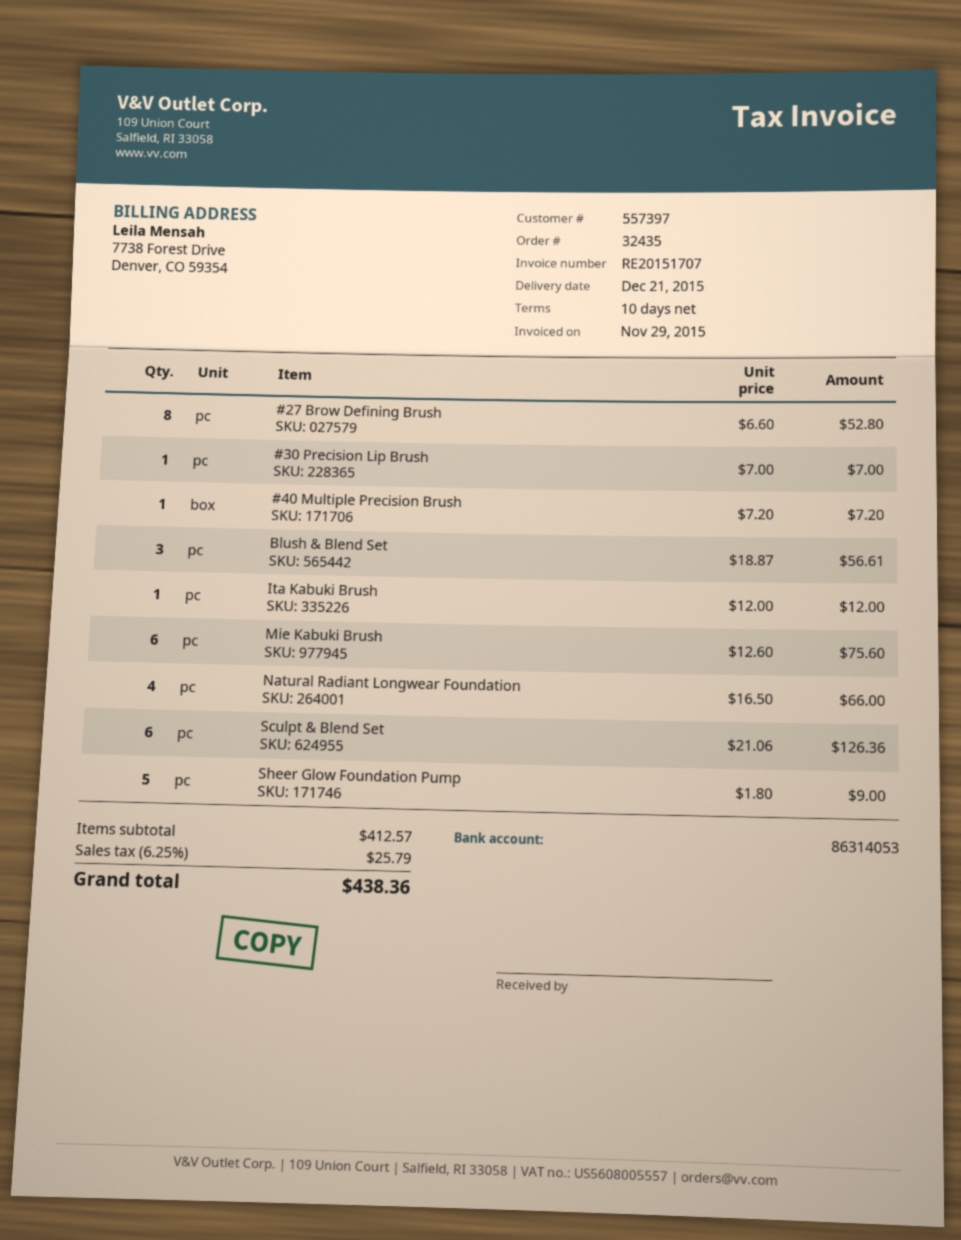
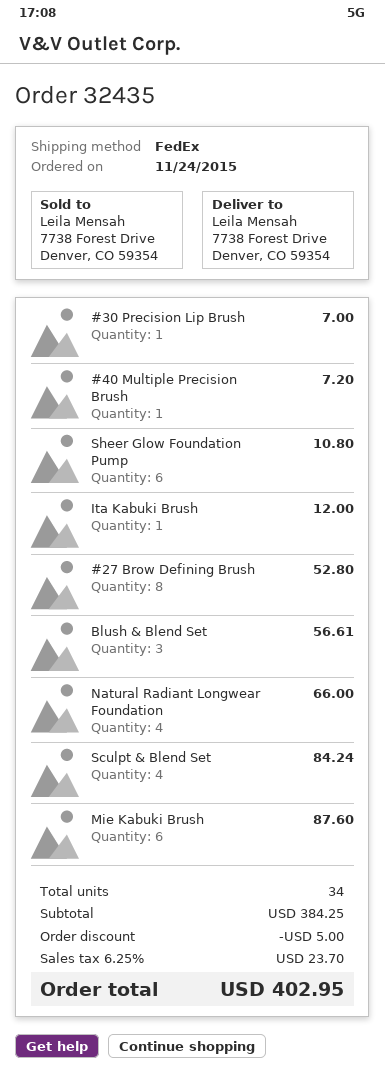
Mie Kabuki Brush: 6 for 75.60 -> 6 for 87.60
Sculpt & Blend Set: 6 for 126.36 -> 4 for 84.24
Sheer Glow Foundation Pump: 5 for 9.00 -> 6 for 10.80
subtotal: 412.57 -> 384.25
discount: none -> 5.00
tax: 6.25% = 25.79 -> 6.25% = 23.70
total: 438.36 -> 402.95

